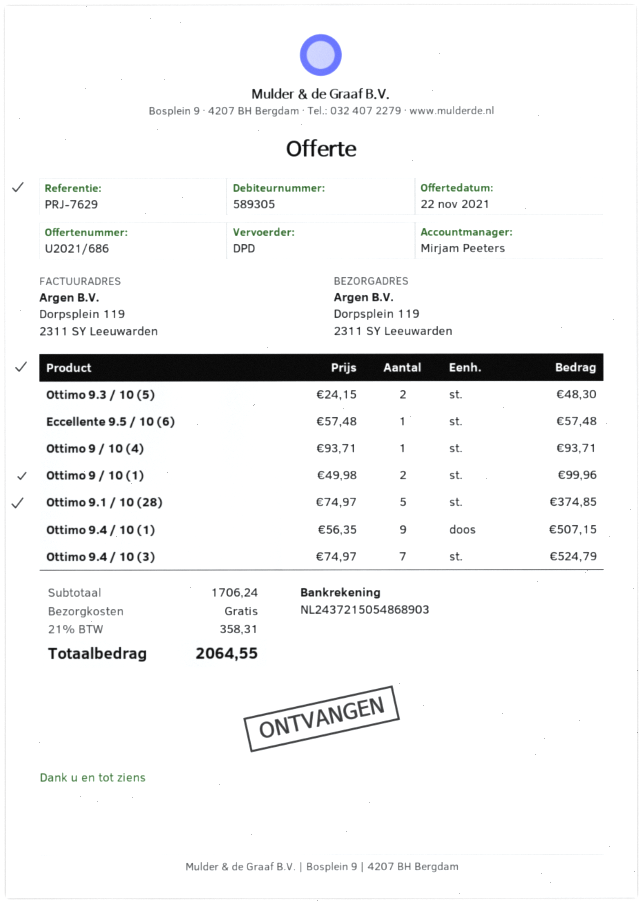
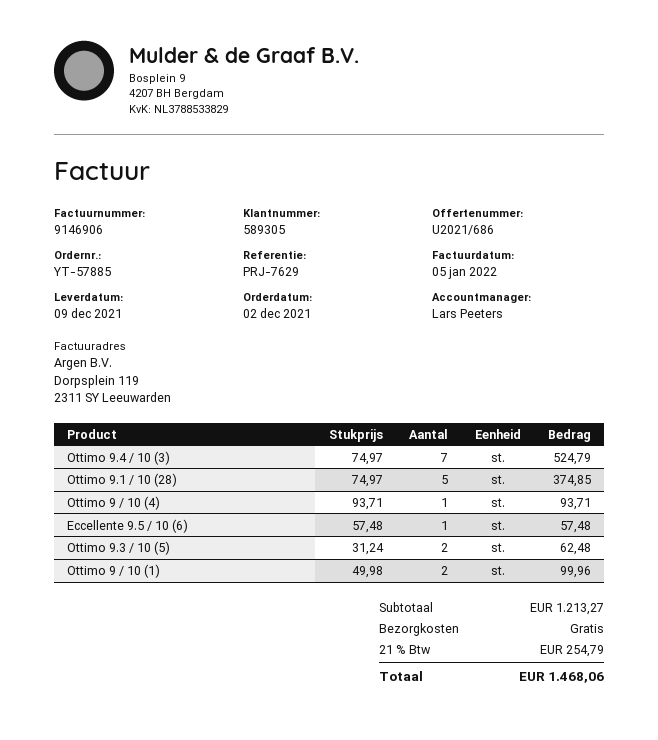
sales rep: Mirjam Peeters -> Lars Peeters
Ottimo 9.3 / 10 (5): 2 x 24.15 = 48.30 -> 2 x 31.24 = 62.48
Ottimo 9.4 / 10 (1): 9 x 56.35 = 507.15 -> none
subtotal: 1706.24 -> 1213.27
tax: 21% = 358.31 -> 21% = 254.79
total: 2064.55 -> 1468.06

